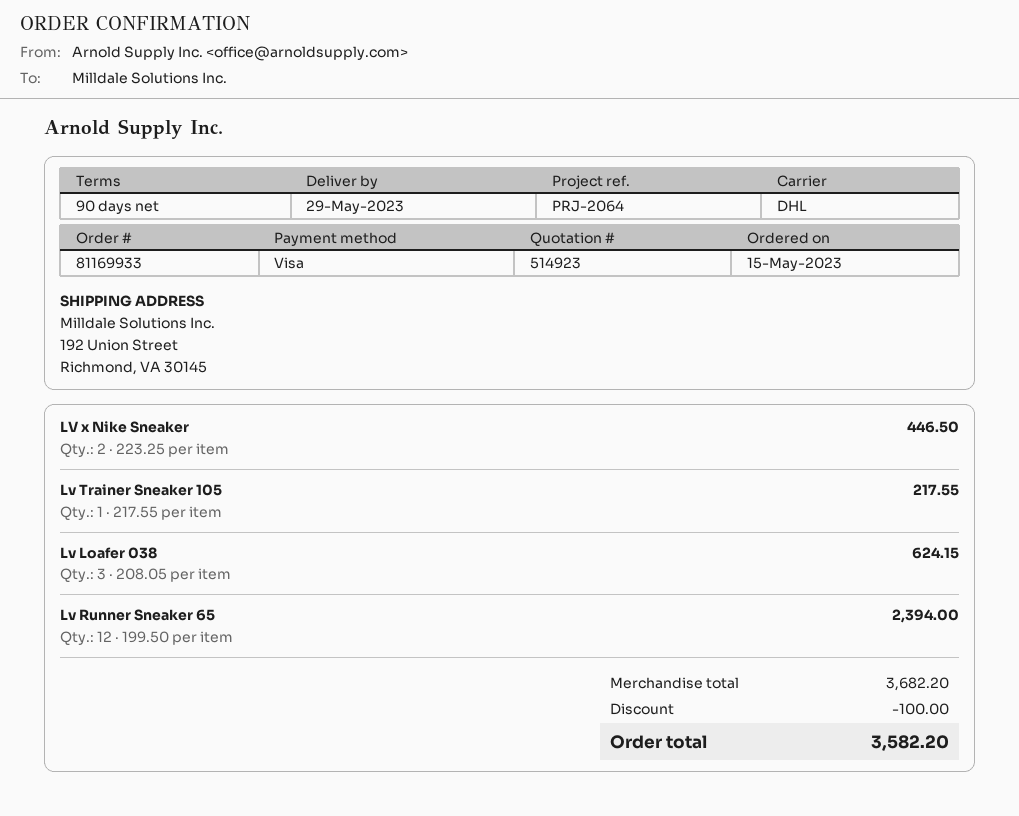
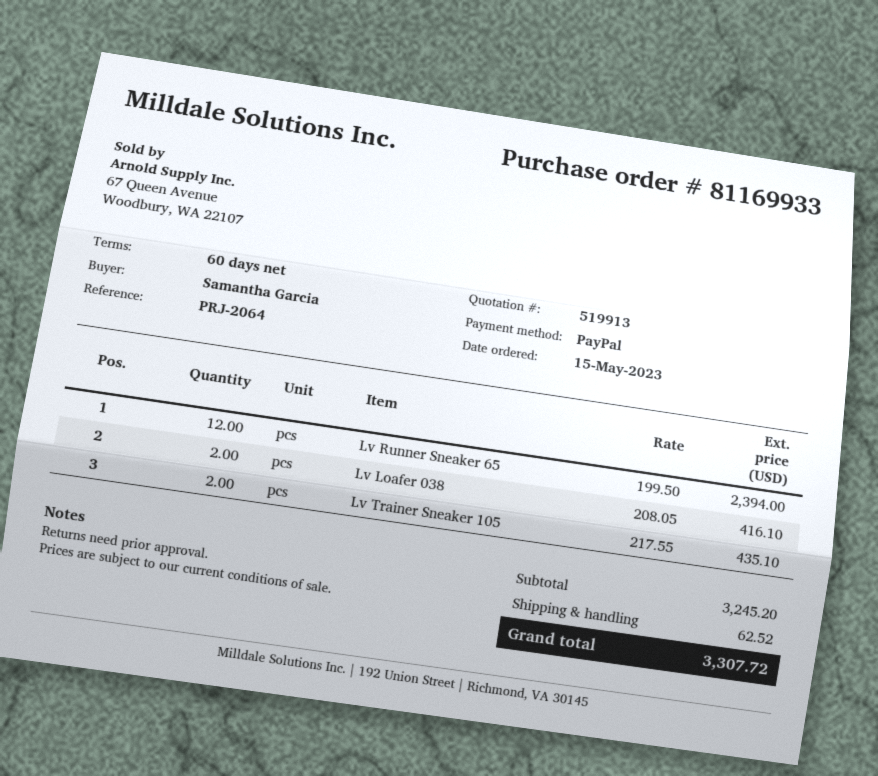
quote number: 514923 -> 519913
payment terms: 90 days -> 60 days
payment method: Visa -> PayPal
LV x Nike Sneaker: 2 x 223.25 = 446.50 -> none
Lv Trainer Sneaker 105: 1 x 217.55 = 217.55 -> 2 x 217.55 = 435.10
Lv Loafer 038: 3 x 208.05 = 624.15 -> 2 x 208.05 = 416.10
subtotal: 3682.20 -> 3245.20
discount: 100.00 -> none
shipping: none -> 62.52
total: 3582.20 -> 3307.72

